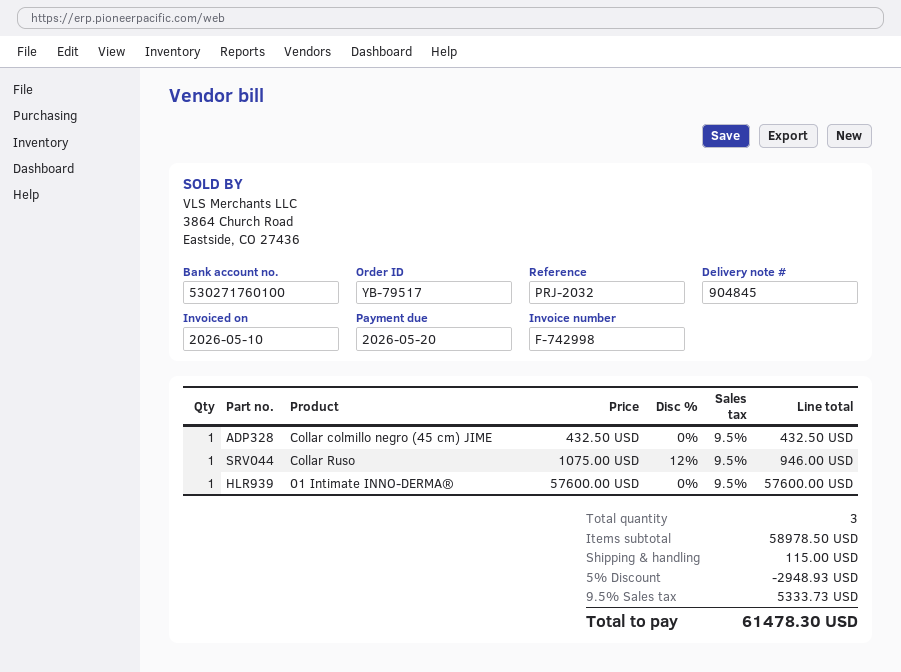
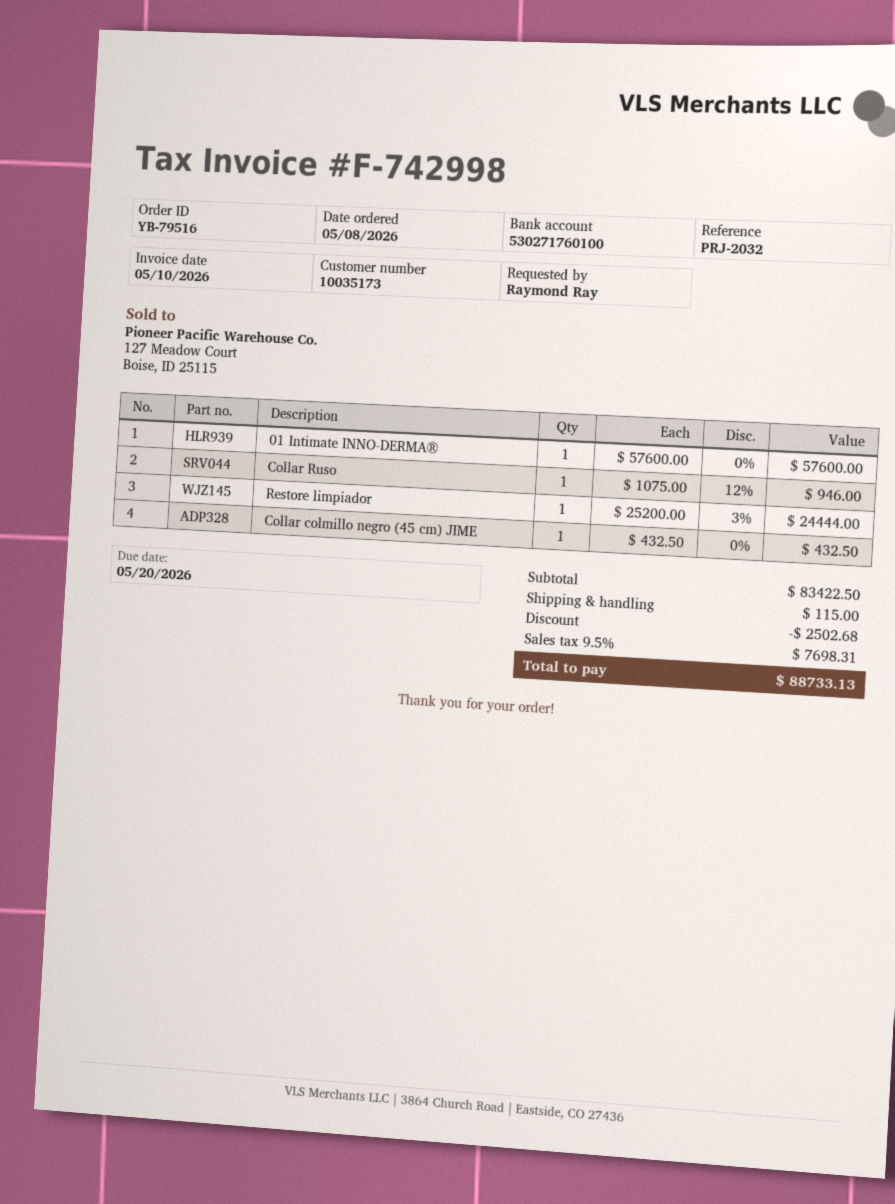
order number: YB-79517 -> YB-79516
Restore limpiador: none -> 1 x 25200.00 - 3% = 24444.00
subtotal: 58978.50 -> 83422.50
discount: 2948.93 -> 2502.68
tax: 9.5% = 5333.73 -> 9.5% = 7698.31
total: 61478.30 -> 88733.13

